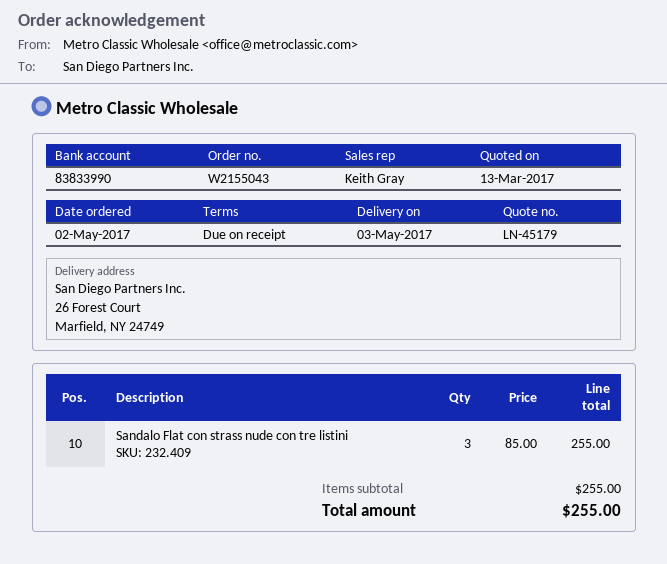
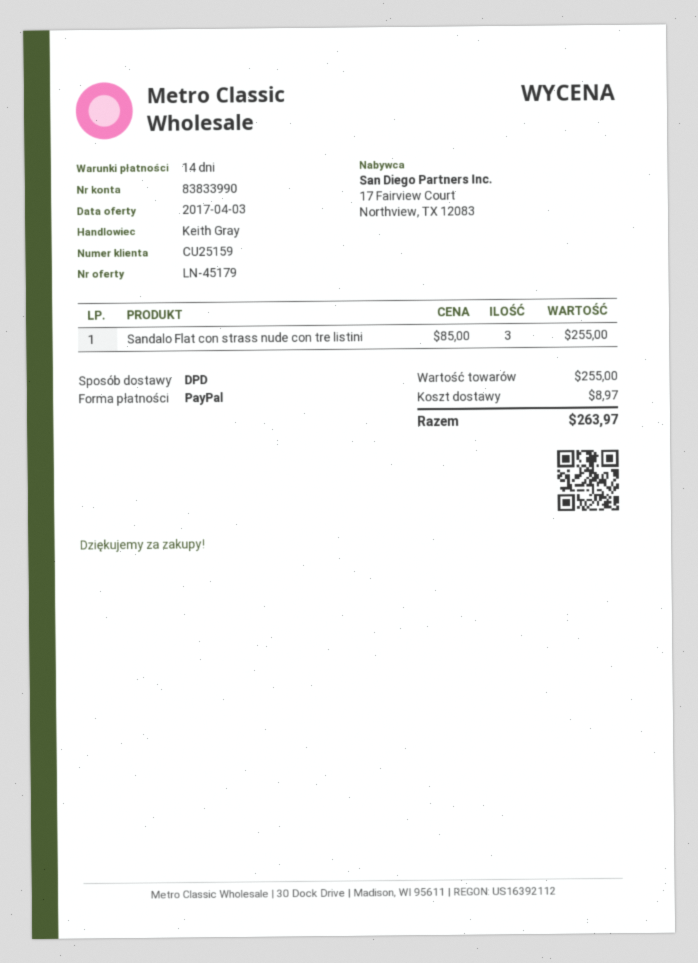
quote date: 2017-03-13 -> 2017-04-03
payment terms: on receipt -> 14 days
shipping: none -> 8.97
total: 255.00 -> 263.97

